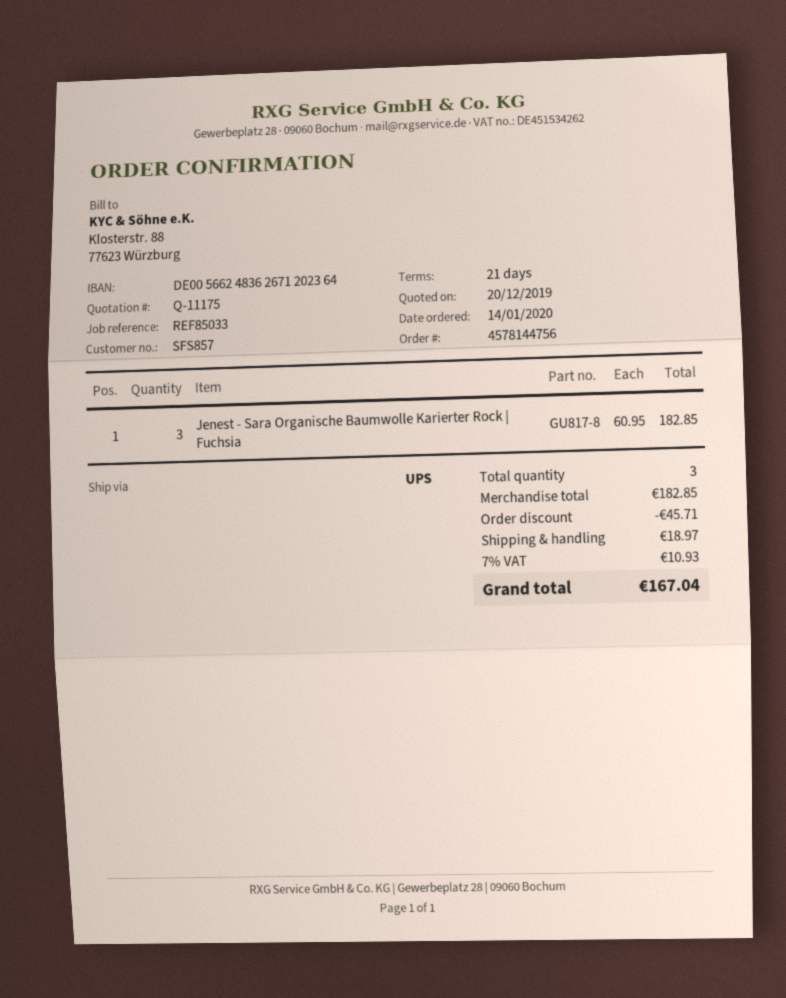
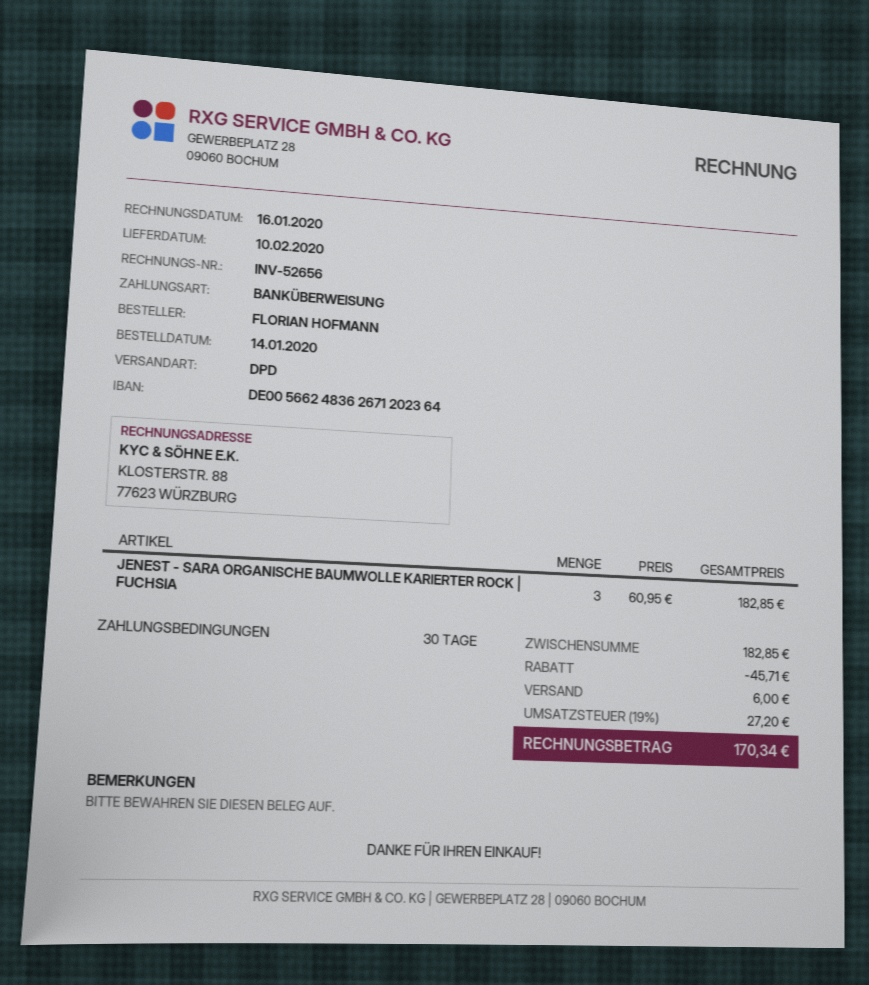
payment terms: 21 days -> 30 days
shipping method: UPS -> DPD
shipping: 18.97 -> 6.00
tax: 7% = 10.93 -> 19% = 27.20
total: 167.04 -> 170.34

